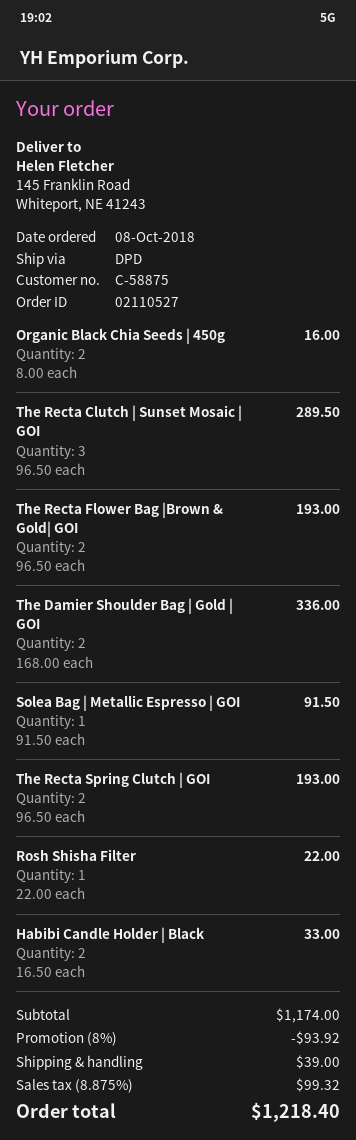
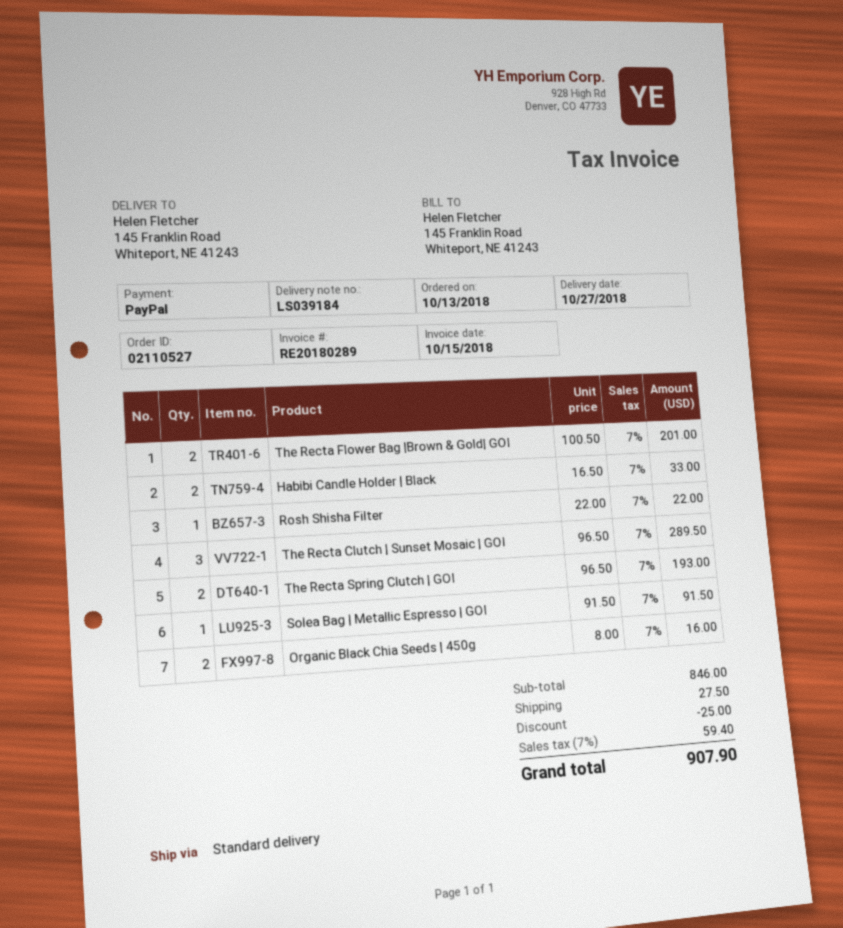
order date: 2018-10-08 -> 2018-10-13
shipping method: DPD -> standard
The Recta Flower Bag |Brown & Gold| GOI: 2 x 96.50 = 193.00 -> 2 x 100.50 = 201.00
The Damier Shoulder Bag | Gold | GOI: 2 x 168.00 = 336.00 -> none
subtotal: 1174.00 -> 846.00
discount: 93.92 -> 25.00
shipping: 39.00 -> 27.50
tax: 8.875% = 99.32 -> 7% = 59.40
total: 1218.40 -> 907.90

